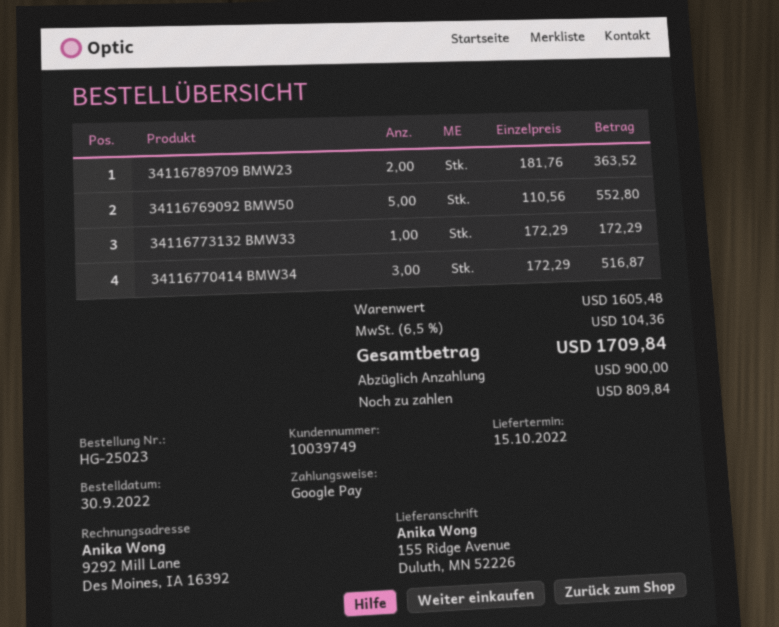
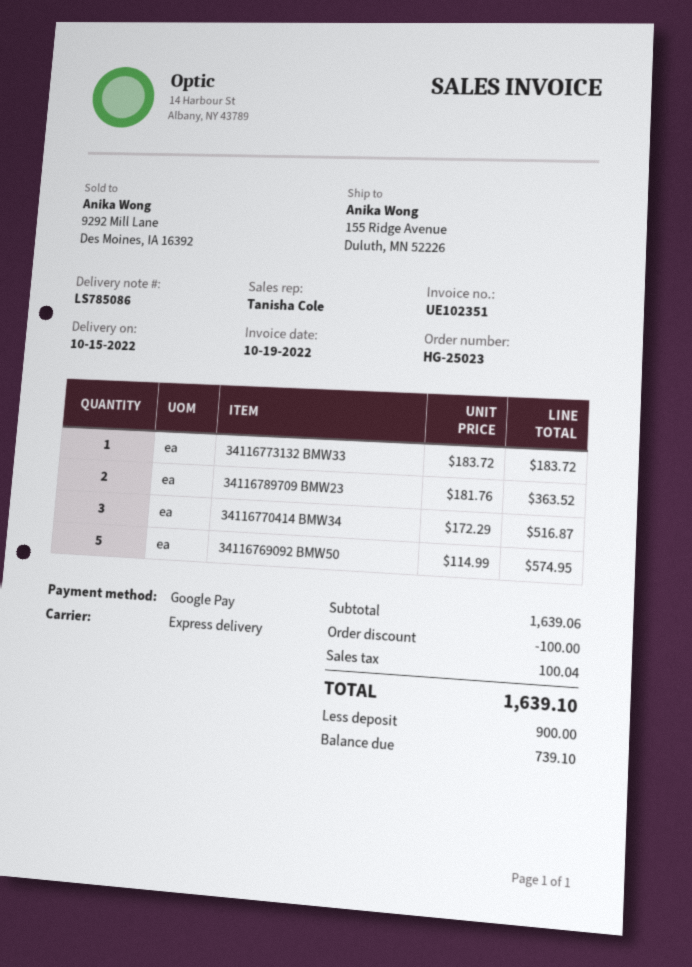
34116769092 BMW50: 5 x 110.56 = 552.80 -> 5 x 114.99 = 574.95
34116773132 BMW33: 1 x 172.29 = 172.29 -> 1 x 183.72 = 183.72
subtotal: 1605.48 -> 1639.06
discount: none -> 100.00
tax: 104.36 -> 100.04
total: 1709.84 -> 1639.10
balance: 809.84 -> 739.10

